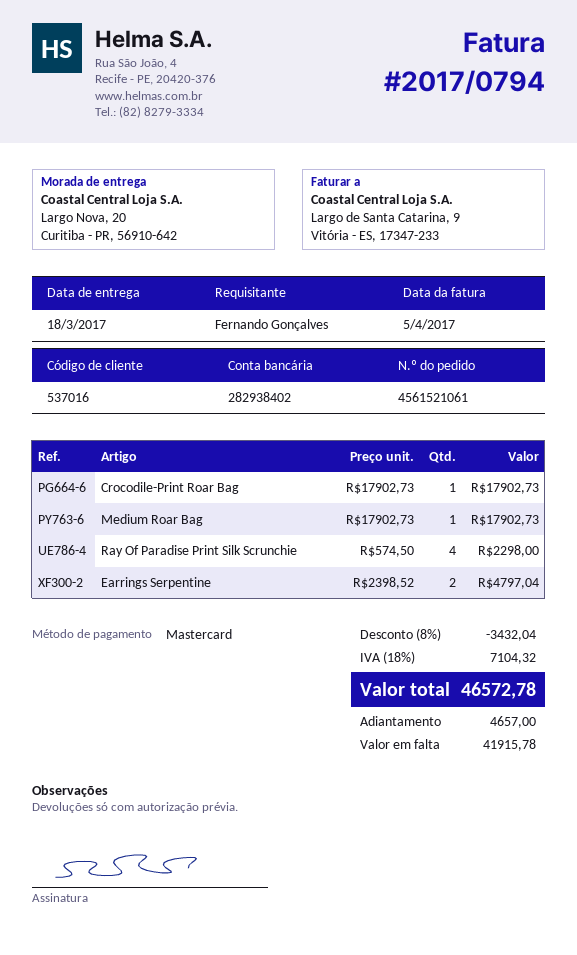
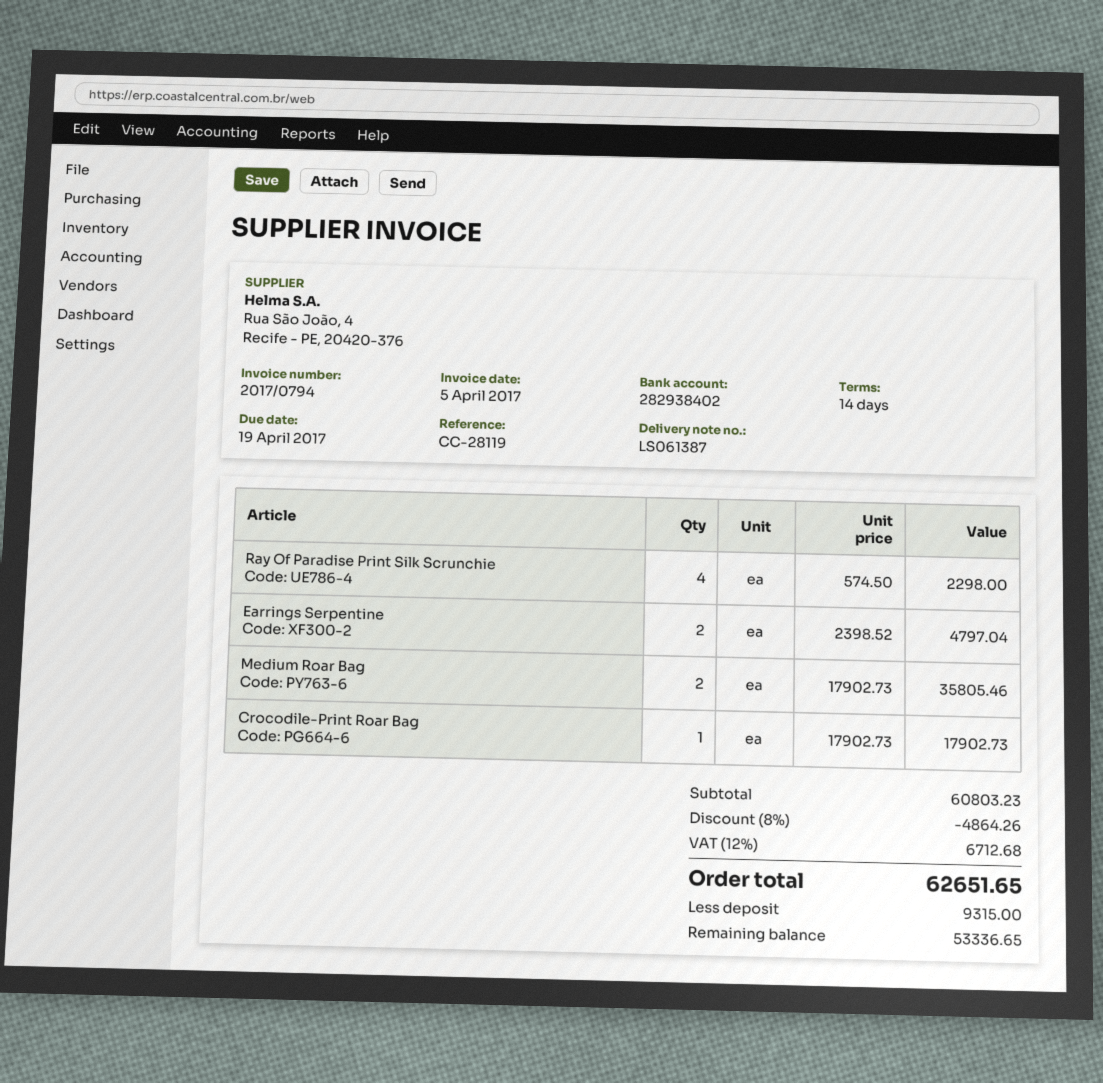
Medium Roar Bag: 1 x 17902.73 = 17902.73 -> 2 x 17902.73 = 35805.46
discount: 8% = 3432.04 -> 8% = 4864.26
tax: 18% = 7104.32 -> 12% = 6712.68
total: 46572.78 -> 62651.65
deposit: 4657.00 -> 9315.00
balance: 41915.78 -> 53336.65

